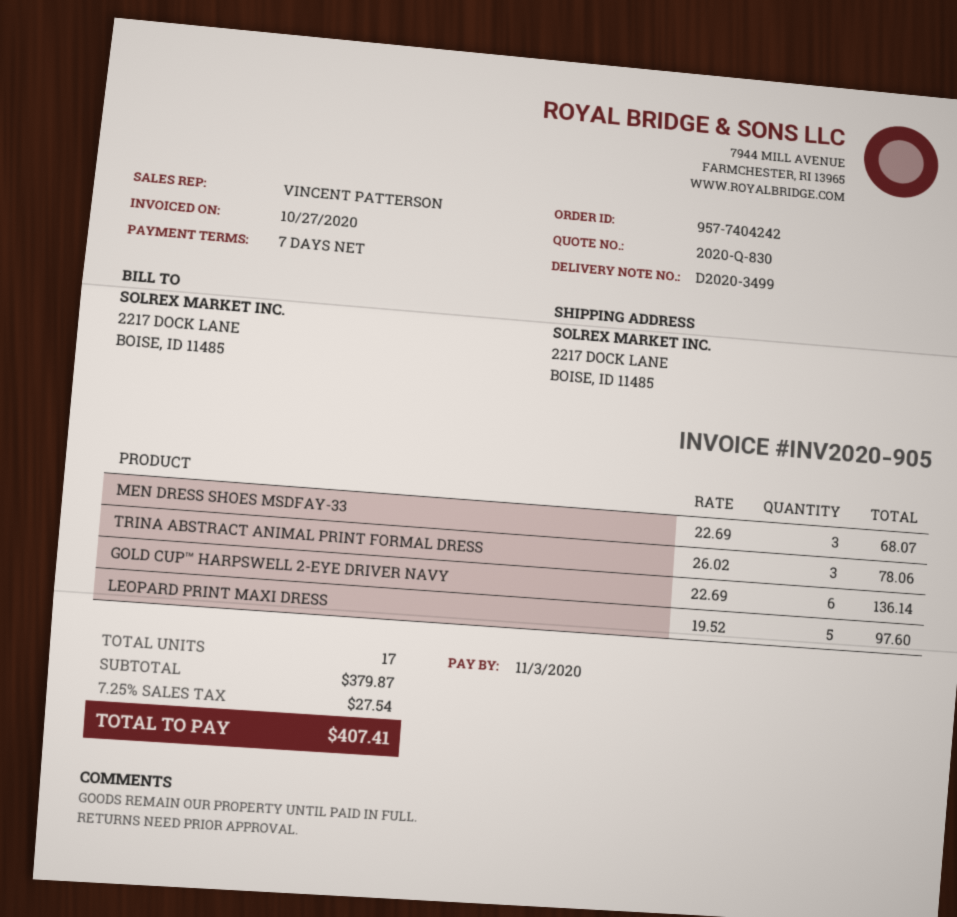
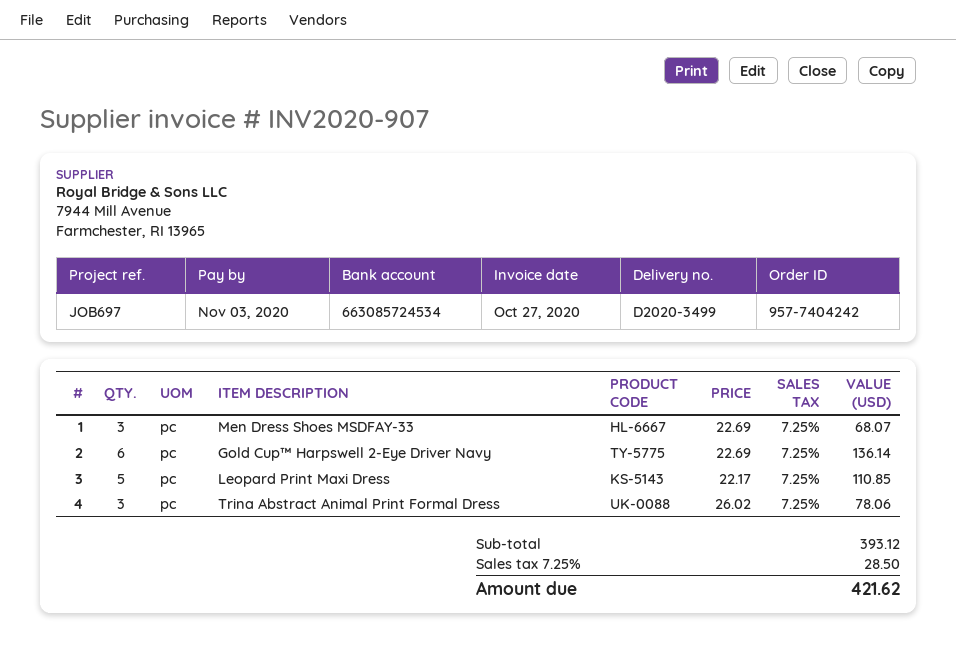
invoice number: INV2020-905 -> INV2020-907
LEOPARD PRINT MAXI DRESS: 5 x 19.52 = 97.60 -> 5 x 22.17 = 110.85
subtotal: 379.87 -> 393.12
tax: 7.25% = 27.54 -> 7.25% = 28.50
total: 407.41 -> 421.62

